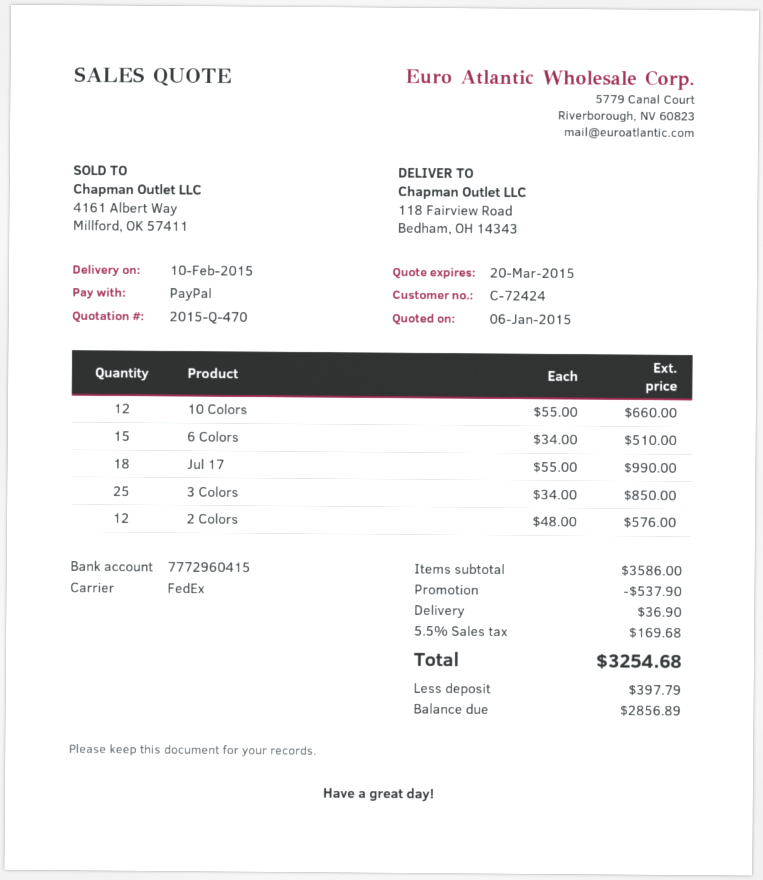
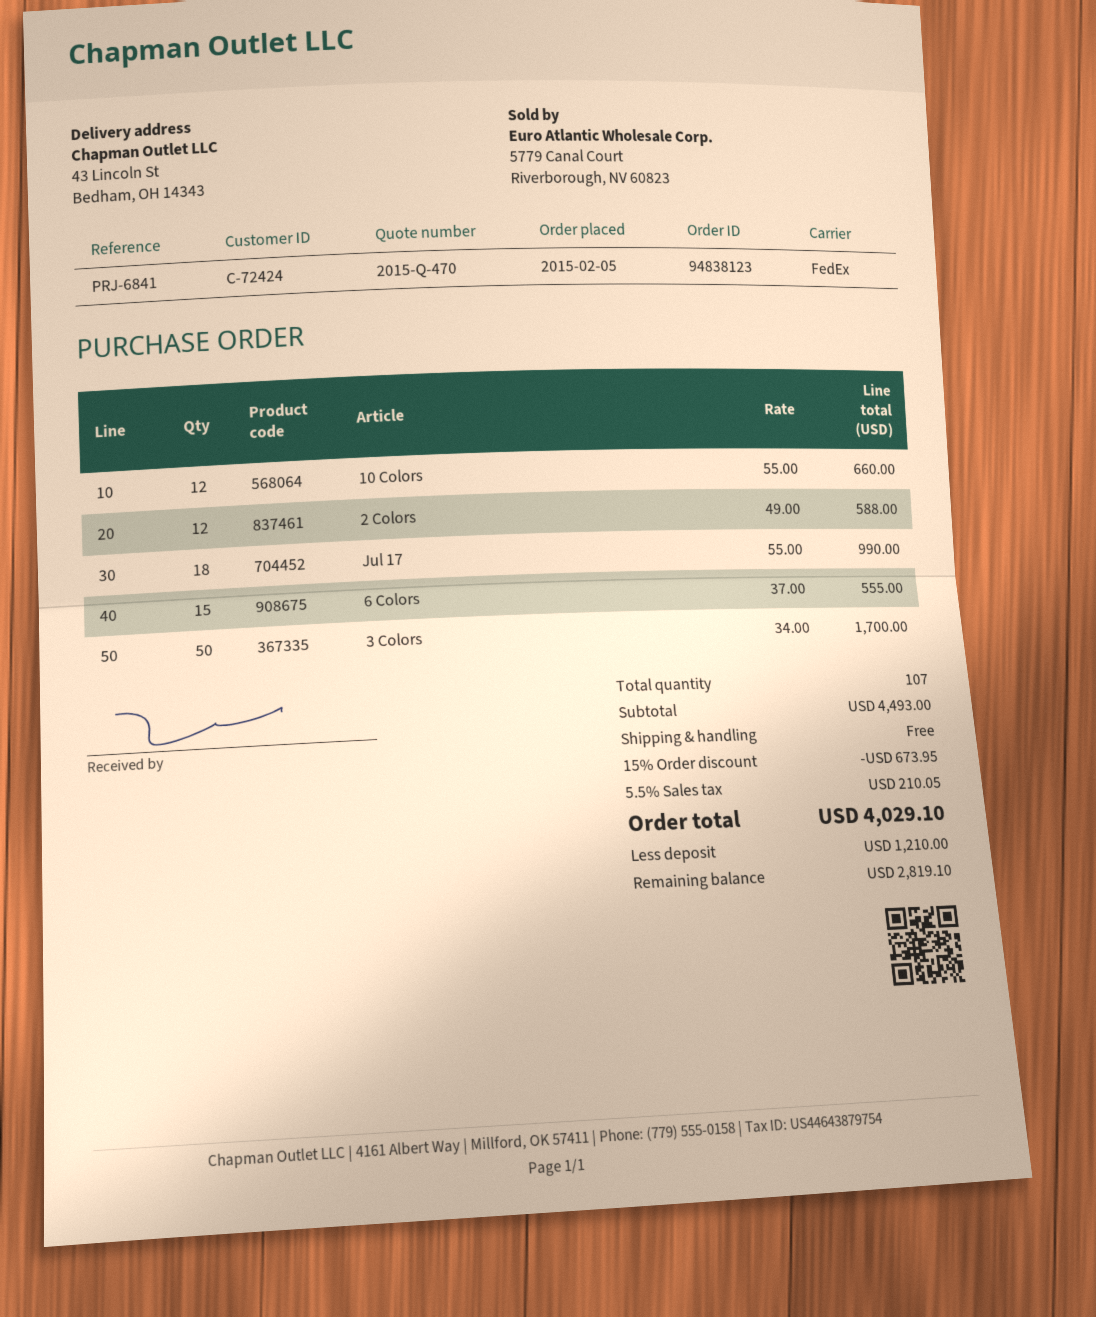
ship to: 118 Fairview Road, Bedham, OH 14343 -> 43 Lincoln St, Bedham, OH 14343
6 Colors: 15 x 34.00 = 510.00 -> 15 x 37.00 = 555.00
3 Colors: 25 x 34.00 = 850.00 -> 50 x 34.00 = 1700.00
2 Colors: 12 x 48.00 = 576.00 -> 12 x 49.00 = 588.00
subtotal: 3586.00 -> 4493.00
discount: 537.90 -> 673.95
shipping: 36.90 -> 0.00
tax: 5.5% = 169.68 -> 5.5% = 210.05
total: 3254.68 -> 4029.10
deposit: 397.79 -> 1210.00
balance: 2856.89 -> 2819.10

